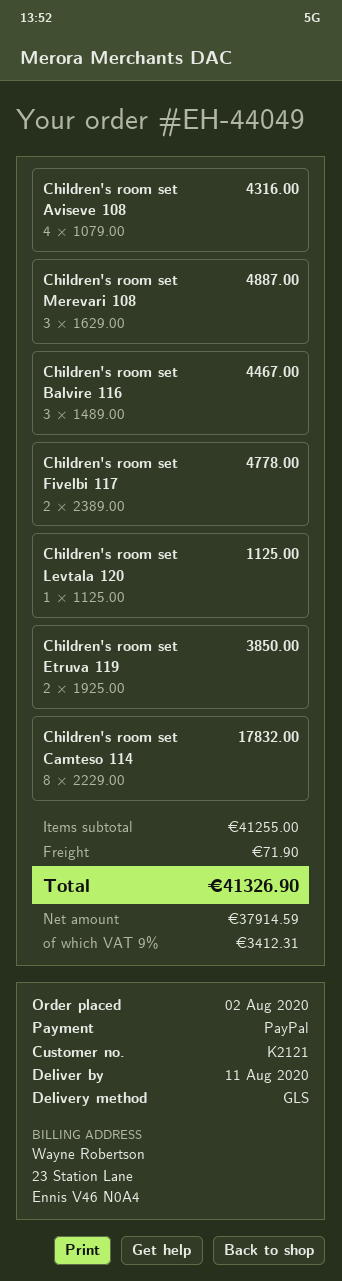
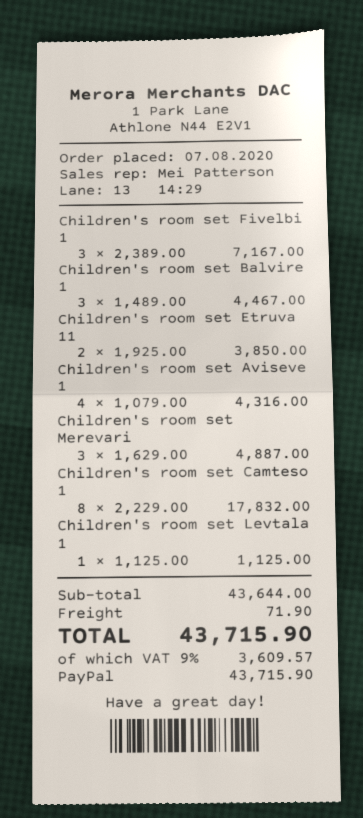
order date: 2020-08-02 -> 2020-08-07
Children's room set Fivelbi 117: 2 x 2389.00 = 4778.00 -> 3 x 2389.00 = 7167.00
subtotal: 41255.00 -> 43644.00
tax: 9% = 3412.31 -> 9% = 3609.57
total: 41326.90 -> 43715.90

